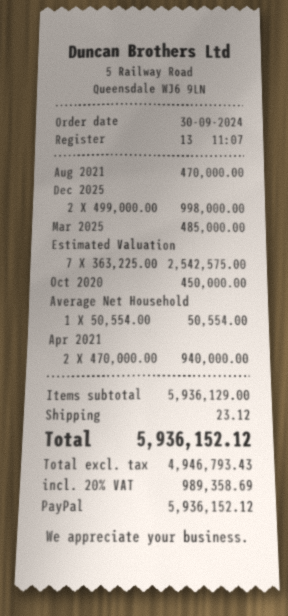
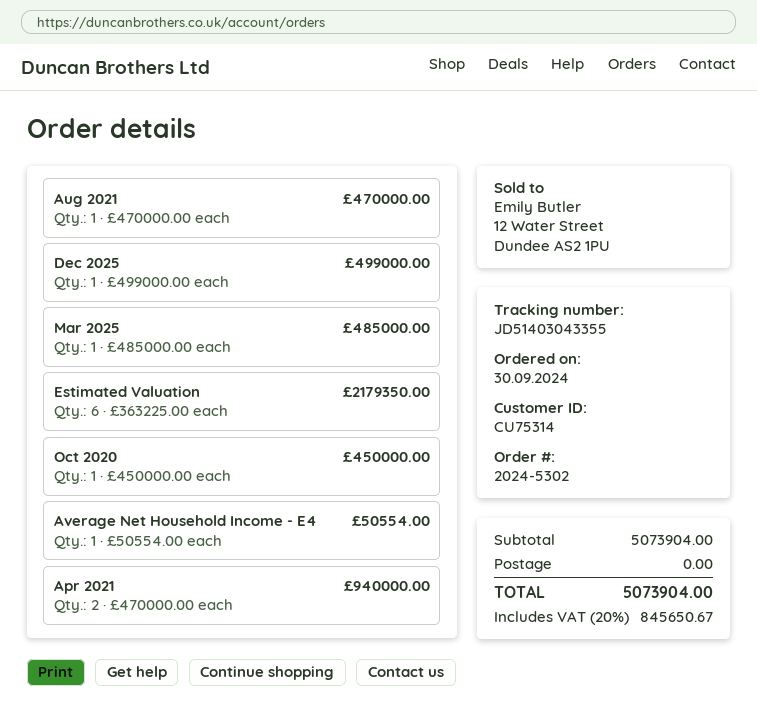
Dec 2025: 2 x 499000.00 = 998000.00 -> 1 x 499000.00 = 499000.00
Estimated Valuation: 7 x 363225.00 = 2542575.00 -> 6 x 363225.00 = 2179350.00
subtotal: 5936129.00 -> 5073904.00
shipping: 23.12 -> 0.00
tax: 20% = 989358.69 -> 20% = 845650.67
total: 5936152.12 -> 5073904.00

